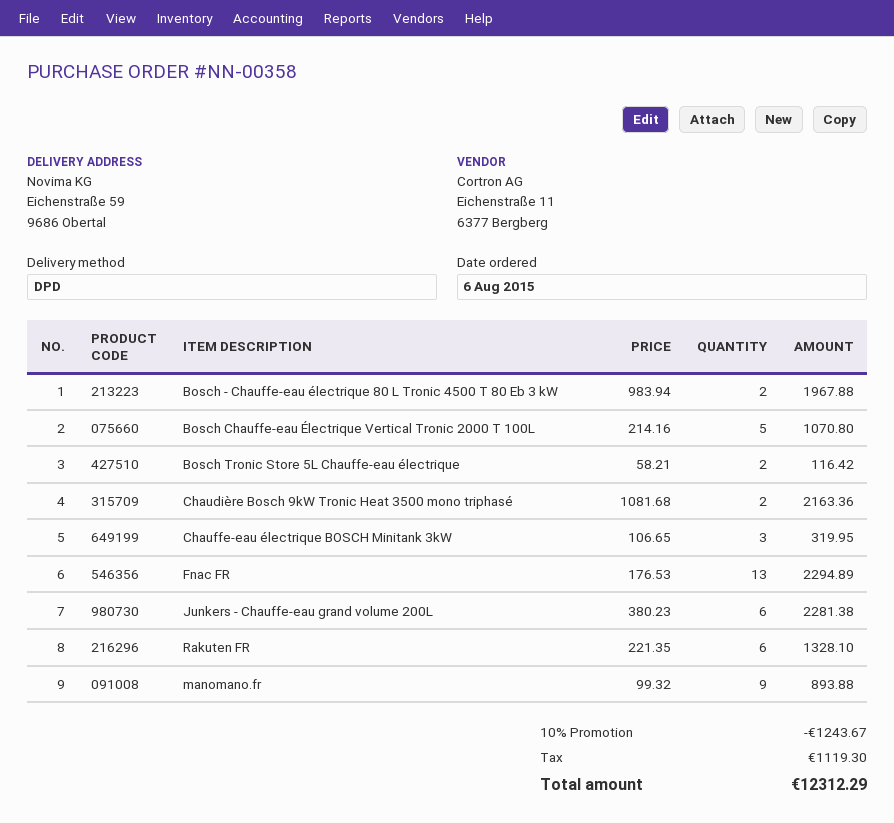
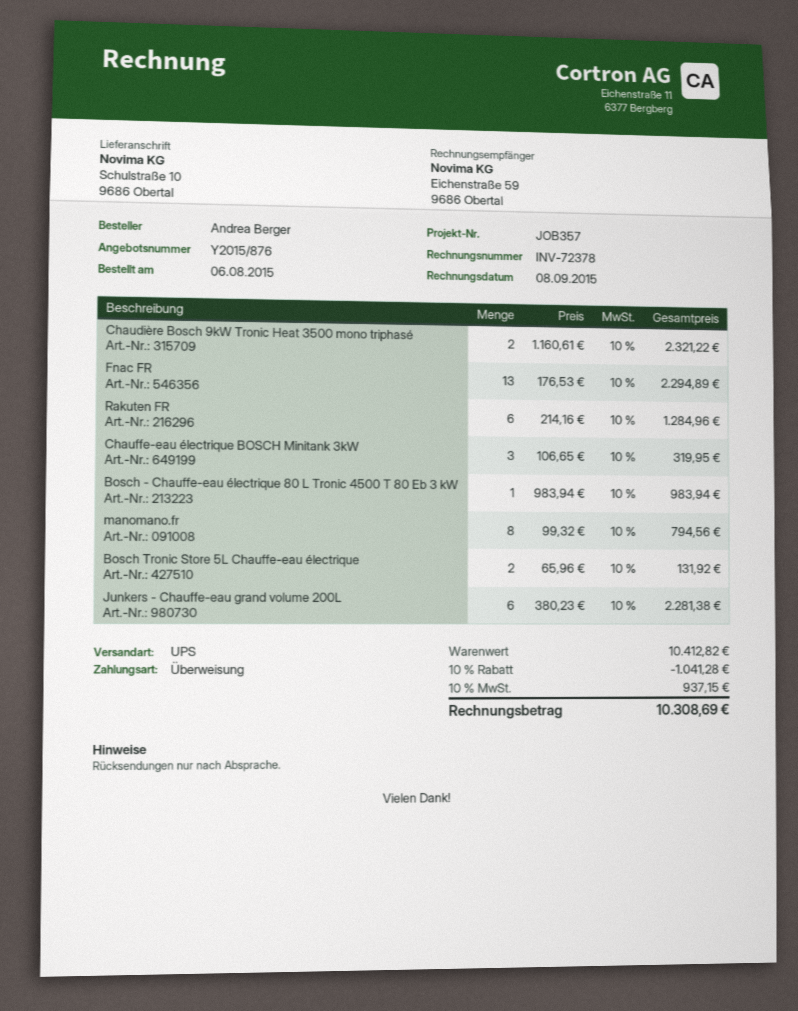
shipping method: DPD -> UPS
ship to: Eichenstraße 59, 9686 Obertal -> Schulstraße 10, 9686 Obertal
Bosch - Chauffe-eau électrique 80 L Tronic 4500 T 80 Eb 3 kW: 2 x 983.94 = 1967.88 -> 1 x 983.94 = 983.94
Bosch Chauffe-eau Électrique Vertical Tronic 2000 T 100L: 5 x 214.16 = 1070.80 -> none
Bosch Tronic Store 5L Chauffe-eau électrique: 2 x 58.21 = 116.42 -> 2 x 65.96 = 131.92
Chaudière Bosch 9kW Tronic Heat 3500 mono triphasé: 2 x 1081.68 = 2163.36 -> 2 x 1160.61 = 2321.22
Rakuten FR: 6 x 221.35 = 1328.10 -> 6 x 214.16 = 1284.96
manomano.fr: 9 x 99.32 = 893.88 -> 8 x 99.32 = 794.56
discount: 10% = 1243.67 -> 10% = 1041.28
tax: 1119.30 -> 937.15
total: 12312.29 -> 10308.69

